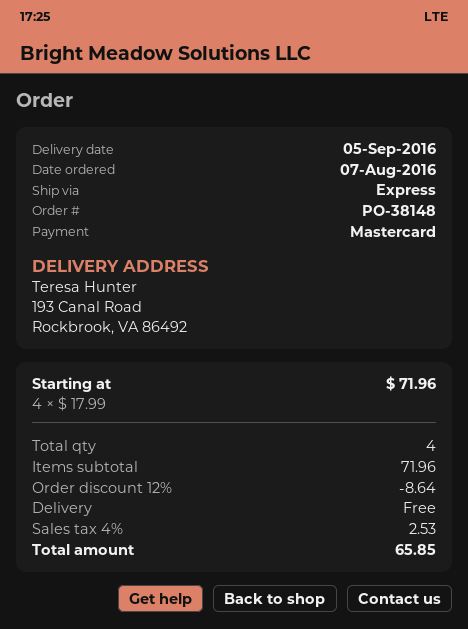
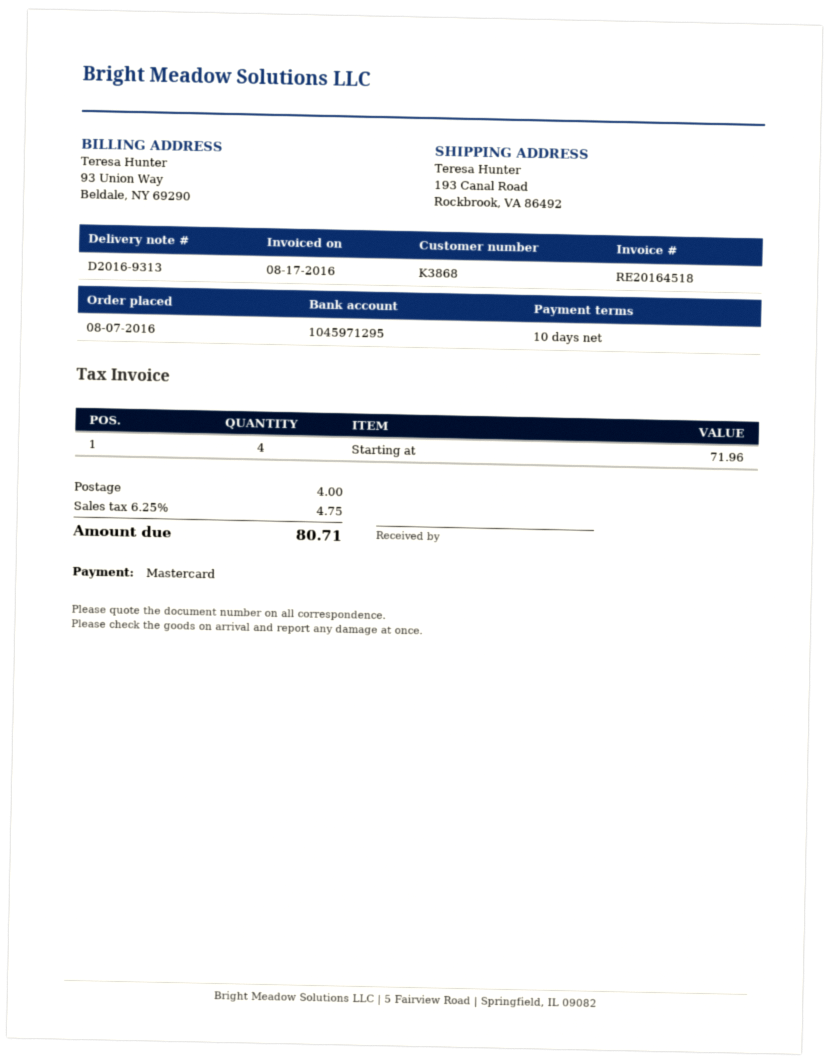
discount: 12% = 8.64 -> none
shipping: 0.00 -> 4.00
tax: 4% = 2.53 -> 6.25% = 4.75
total: 65.85 -> 80.71

